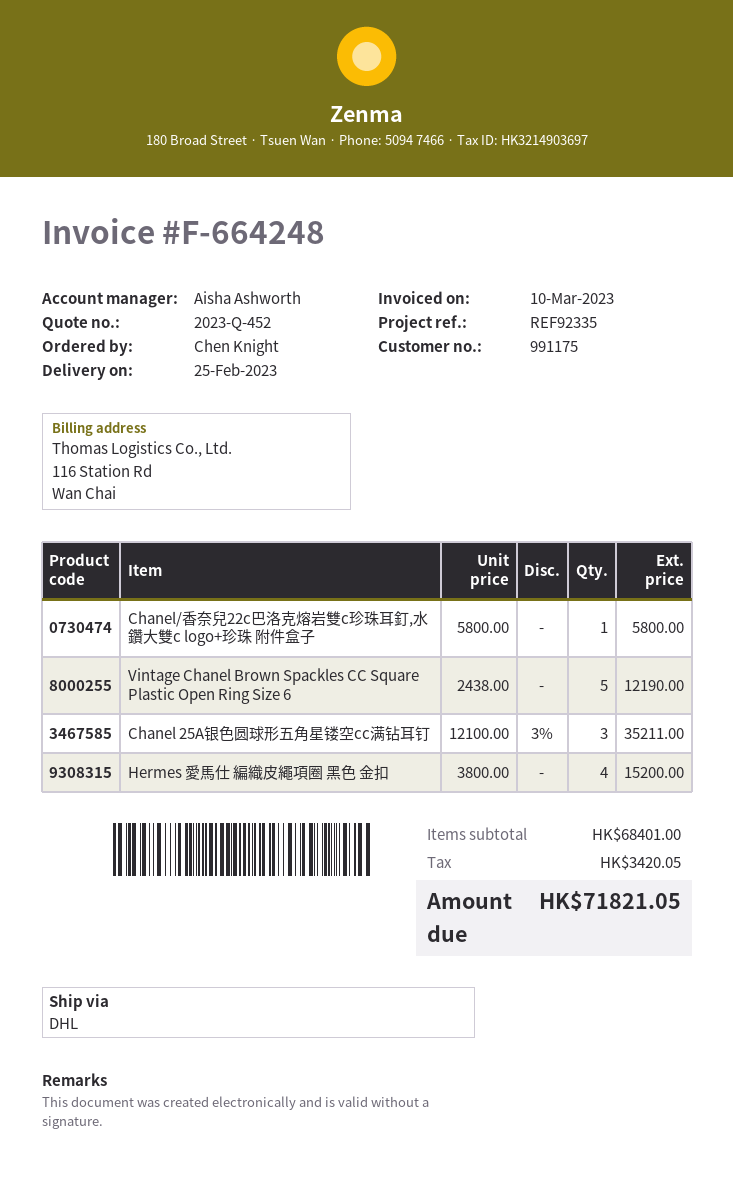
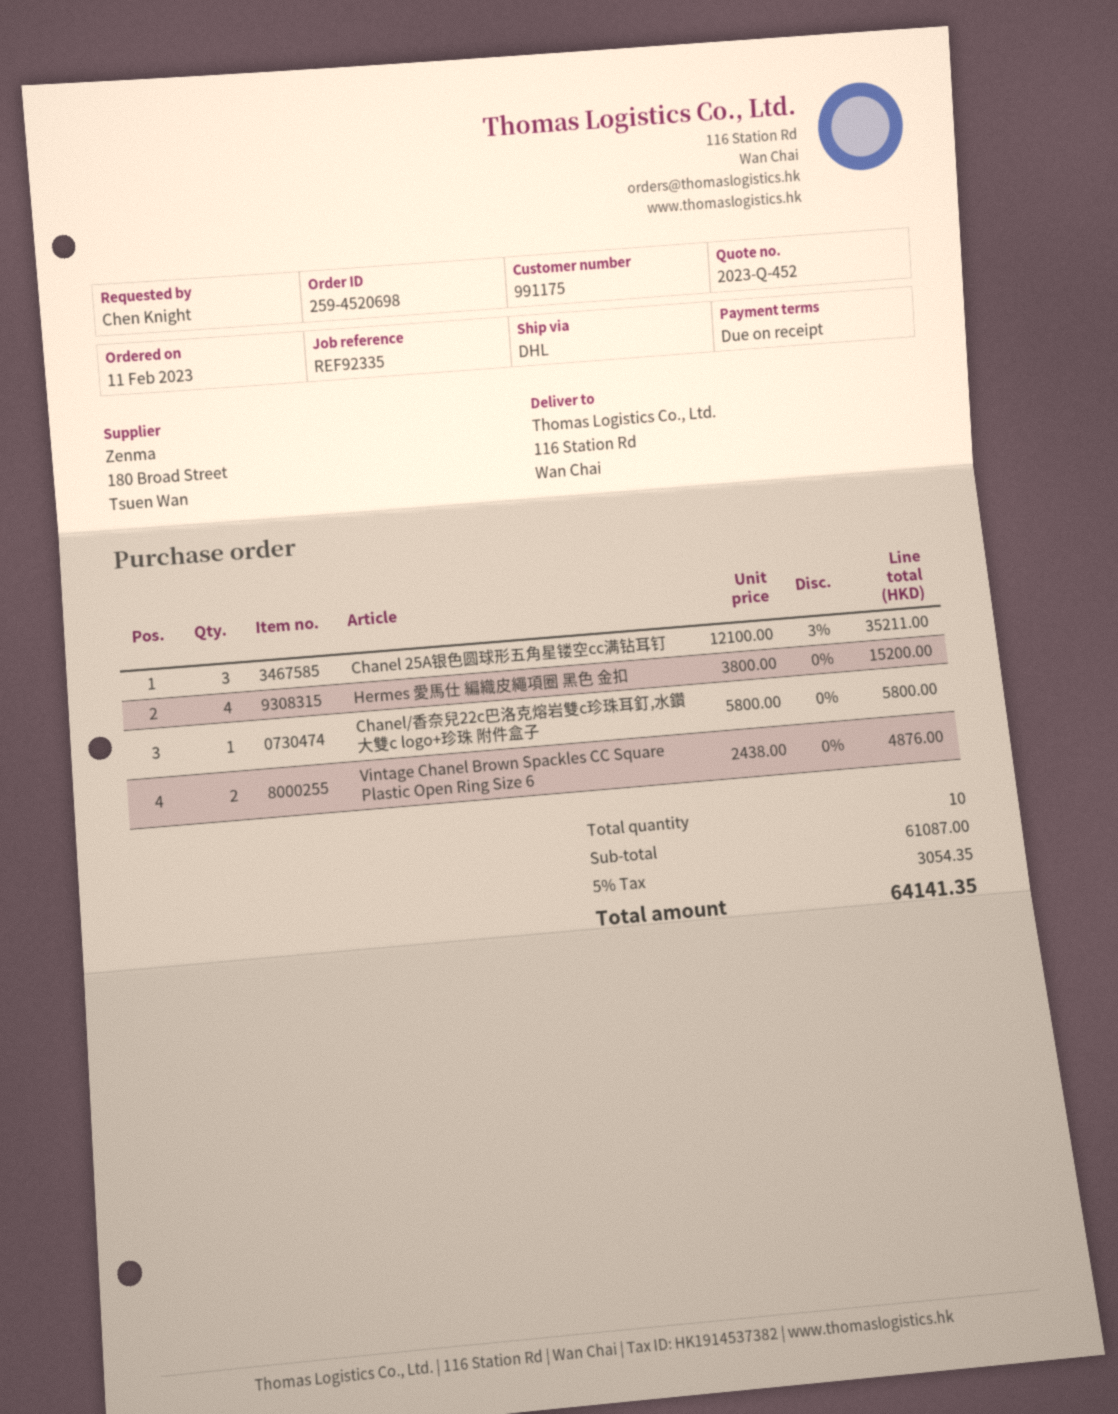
Vintage Chanel Brown Spackles CC Square Plastic Open Ring Size 6: 5 x 2438.00 = 12190.00 -> 2 x 2438.00 = 4876.00
subtotal: 68401.00 -> 61087.00
tax: 3420.05 -> 3054.35
total: 71821.05 -> 64141.35

